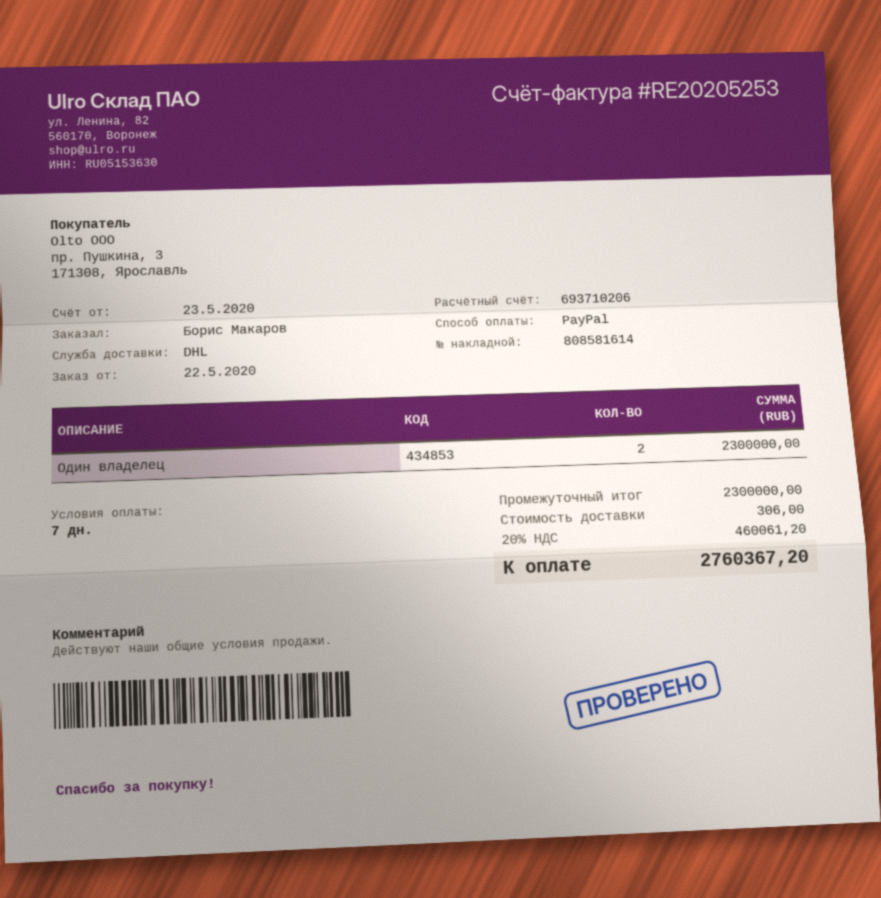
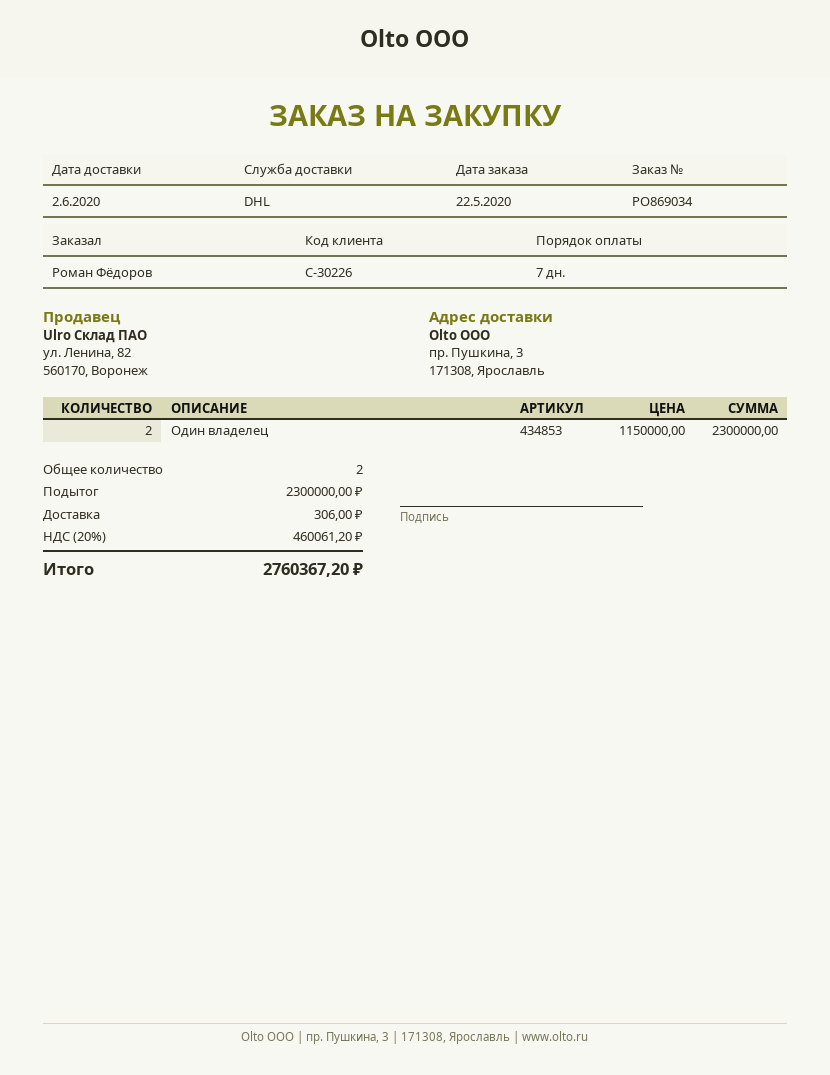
ordered by: Борис Макаров -> Роман Фёдоров

